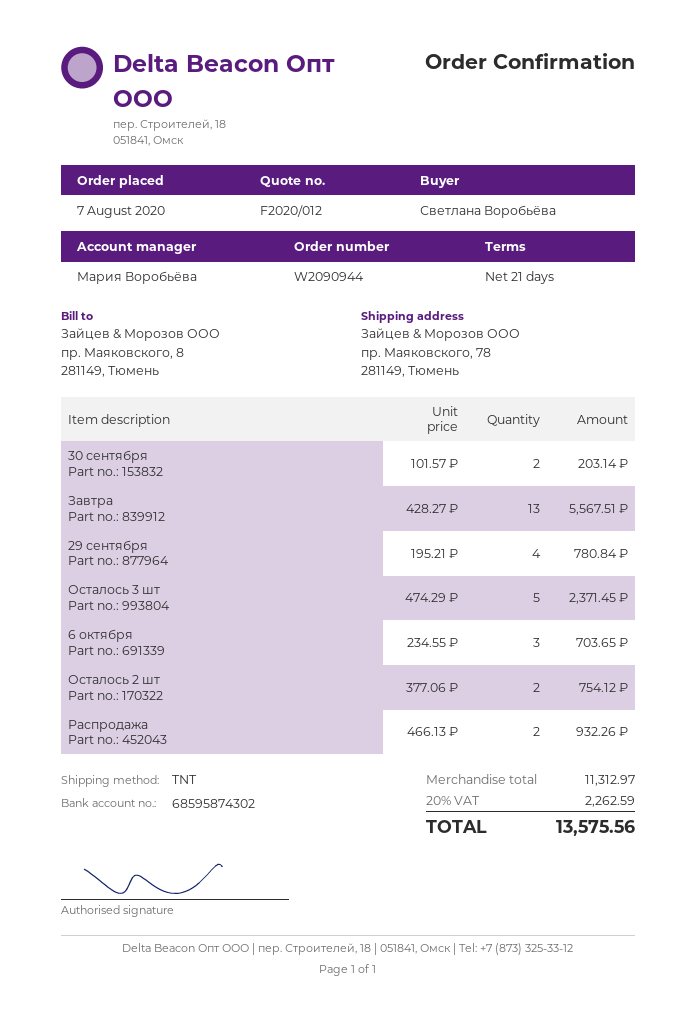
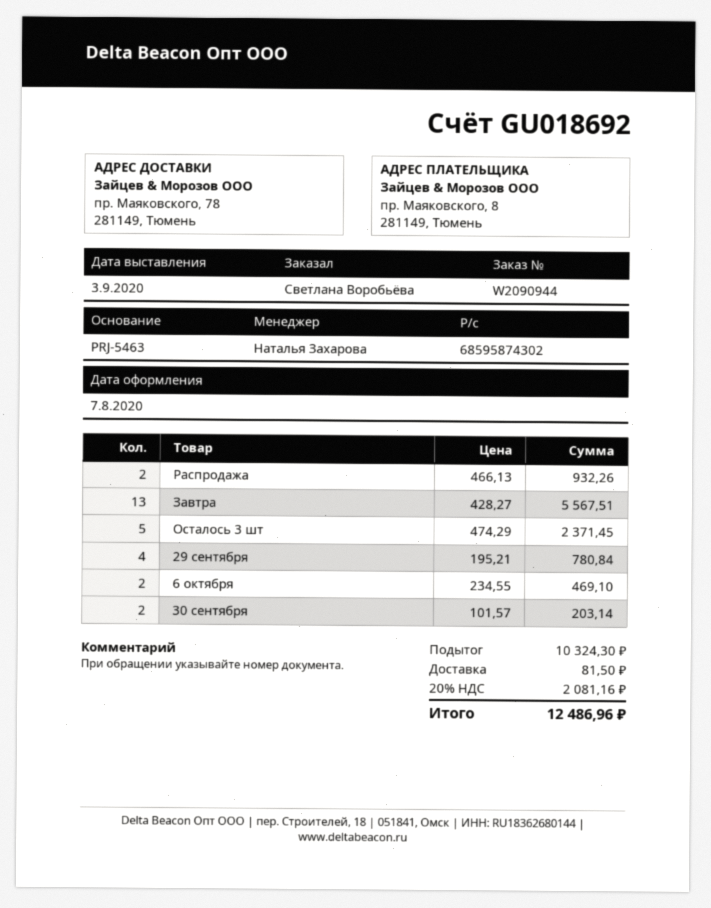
sales rep: Мария Воробьёва -> Наталья Захарова
6 октября: 3 x 234.55 = 703.65 -> 2 x 234.55 = 469.10
Осталось 2 шт: 2 x 377.06 = 754.12 -> none
subtotal: 11312.97 -> 10324.30
shipping: none -> 81.50
tax: 20% = 2262.59 -> 20% = 2081.16
total: 13575.56 -> 12486.96

